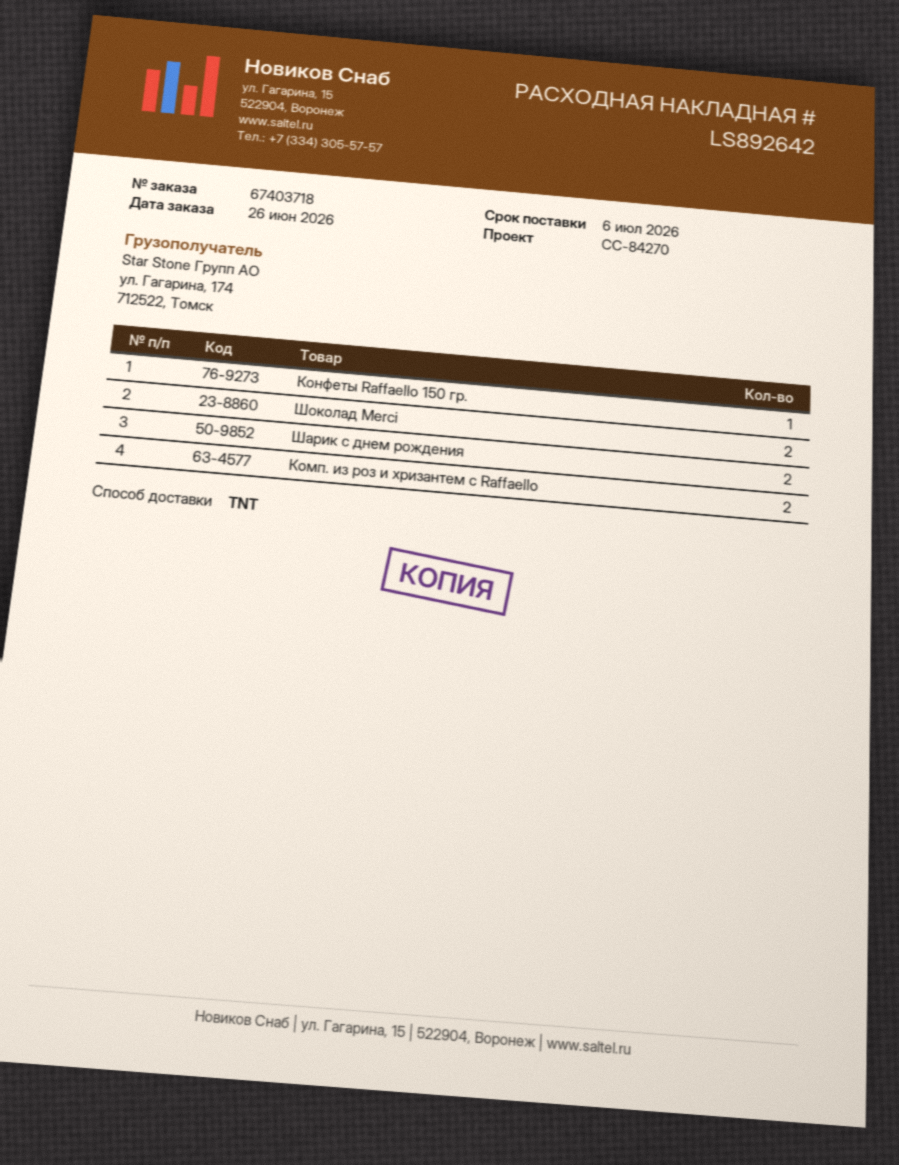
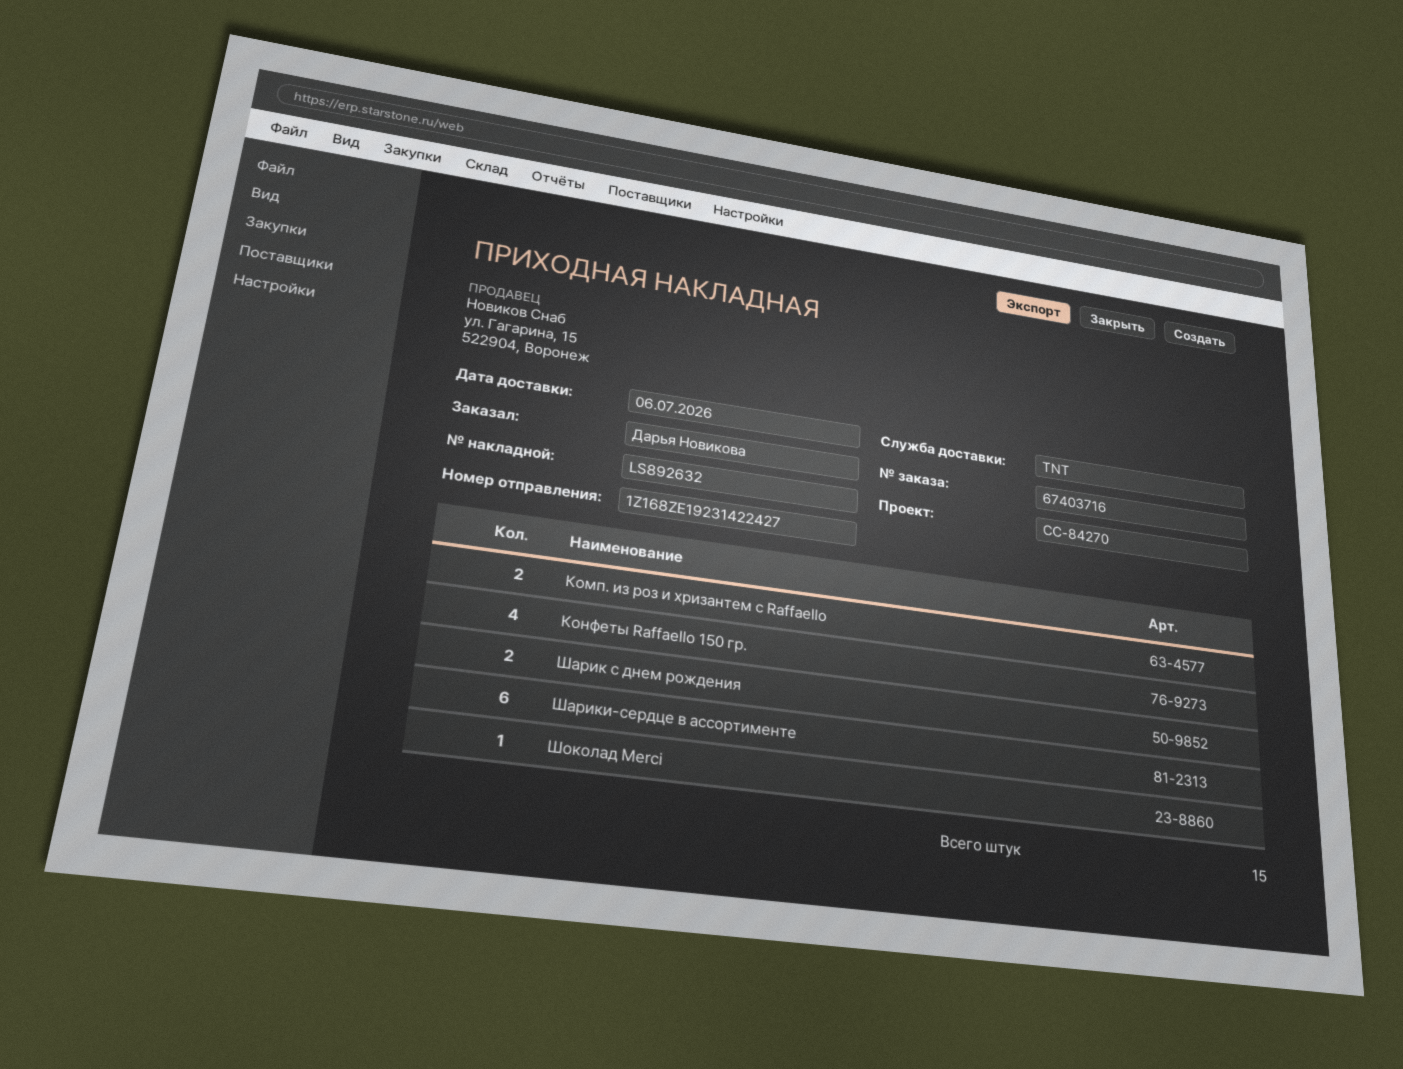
order number: 67403718 -> 67403716
delivery note number: LS892642 -> LS892632
Конфеты Raffaello 150 гр.: 1 -> 4
Шоколад Merci: 2 -> 1
Шарики-сердце в ассортименте: none -> 6

